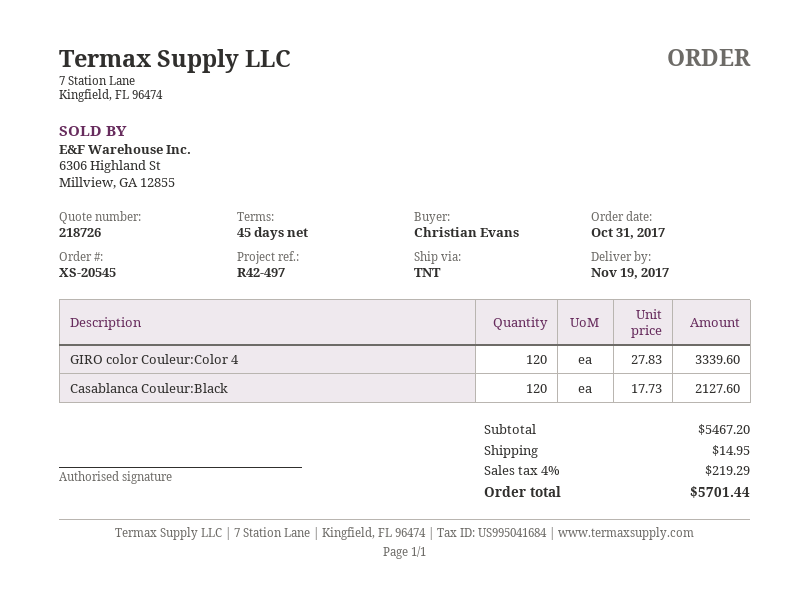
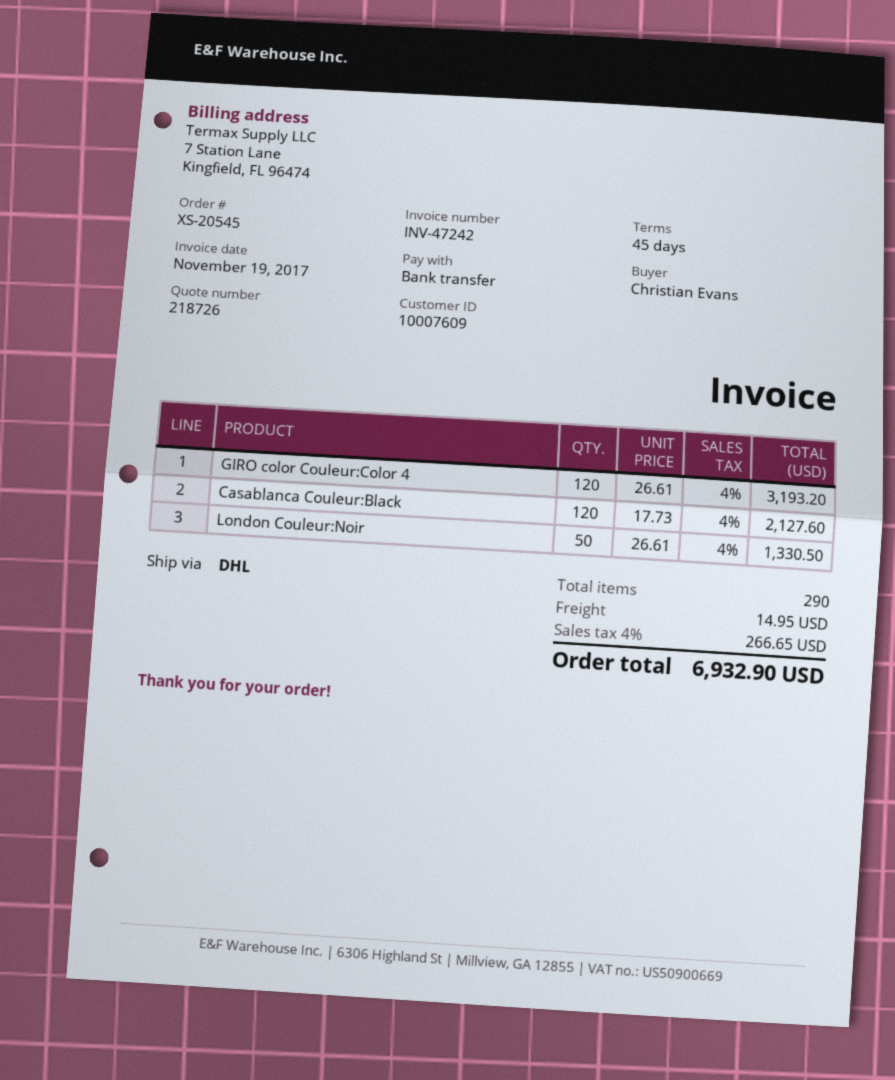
shipping method: TNT -> DHL
GIRO color Couleur:Color 4: 120 x 27.83 = 3339.60 -> 120 x 26.61 = 3193.20
London Couleur:Noir: none -> 50 x 26.61 = 1330.50
tax: 4% = 219.29 -> 4% = 266.65
total: 5701.44 -> 6932.90

